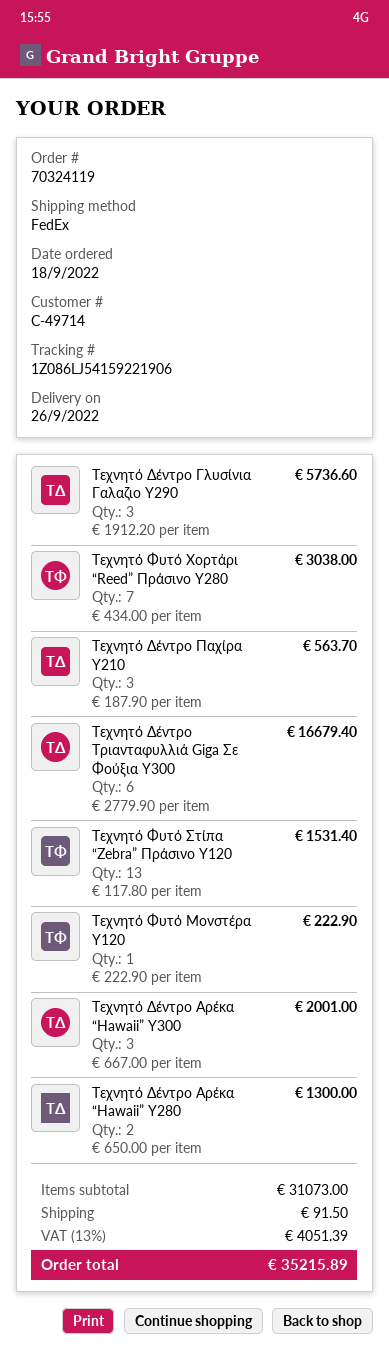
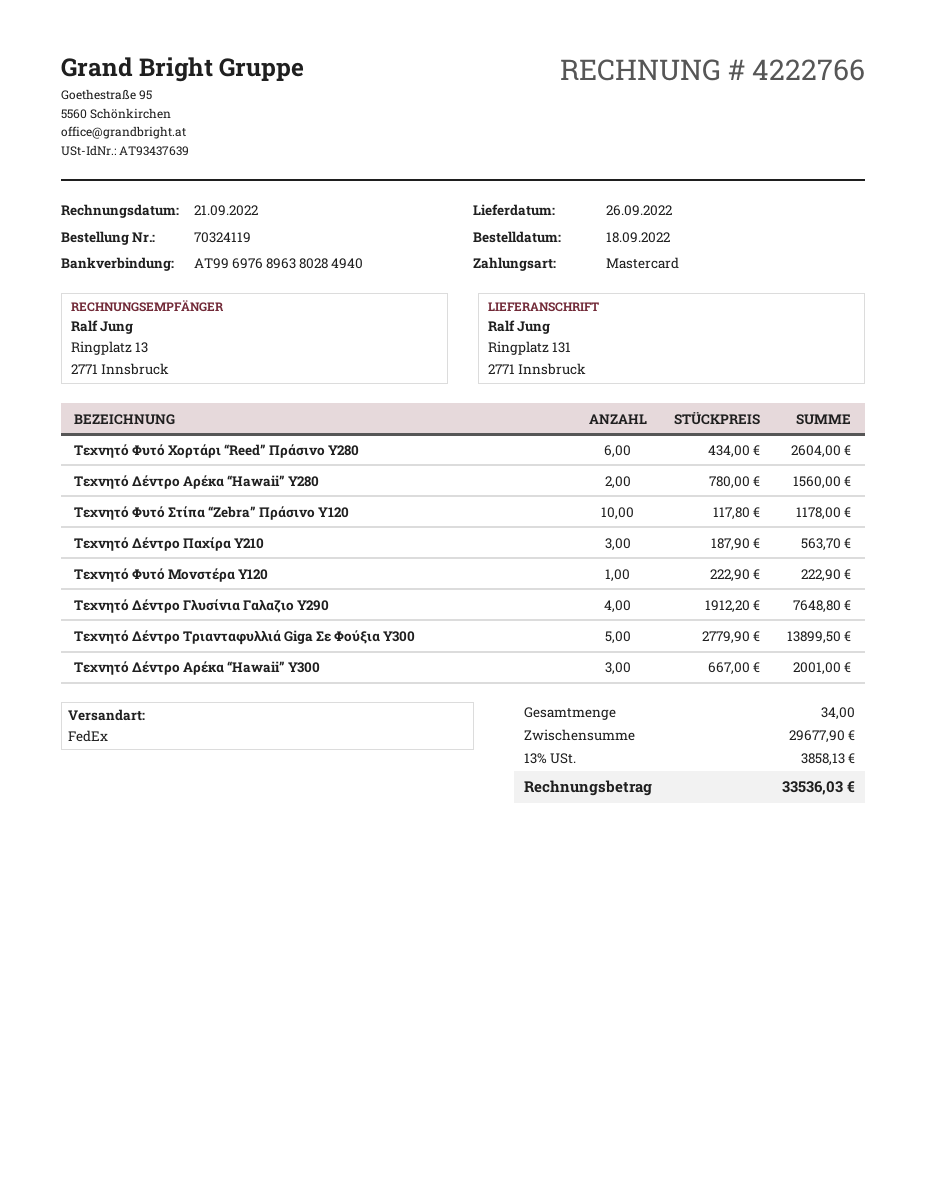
Τεχνητό Δέντρο Γλυσίνια Γαλαζιο Υ290: 3 x 1912.20 = 5736.60 -> 4 x 1912.20 = 7648.80
Τεχνητό Φυτό Χορτάρι “Reed” Πράσινο Υ280: 7 x 434.00 = 3038.00 -> 6 x 434.00 = 2604.00
Τεχνητό Δέντρο Τριανταφυλλιά Giga Σε Φούξια Υ300: 6 x 2779.90 = 16679.40 -> 5 x 2779.90 = 13899.50
Τεχνητό Φυτό Στίπα “Zebra” Πράσινο Y120: 13 x 117.80 = 1531.40 -> 10 x 117.80 = 1178.00
Τεχνητό Δέντρο Αρέκα “Hawaii” Υ280: 2 x 650.00 = 1300.00 -> 2 x 780.00 = 1560.00
subtotal: 31073.00 -> 29677.90
shipping: 91.50 -> none
tax: 13% = 4051.39 -> 13% = 3858.13
total: 35215.89 -> 33536.03

